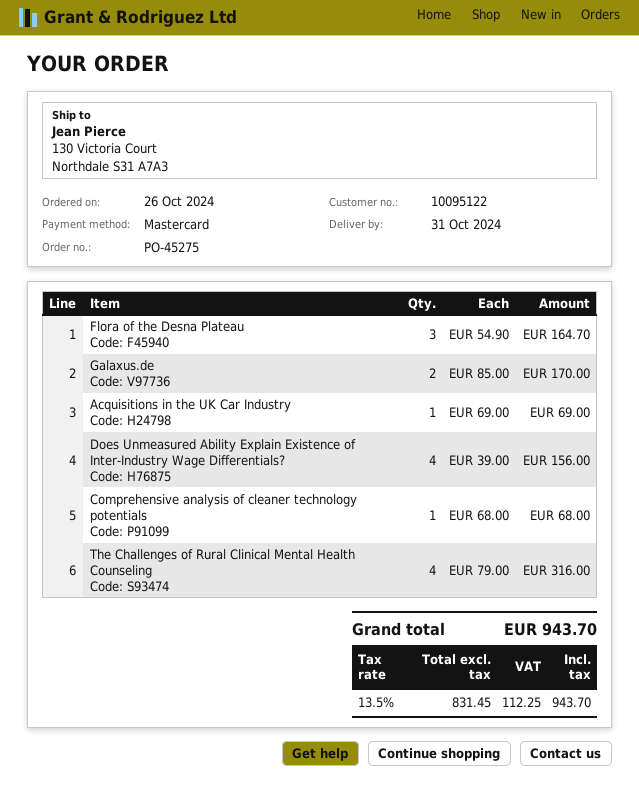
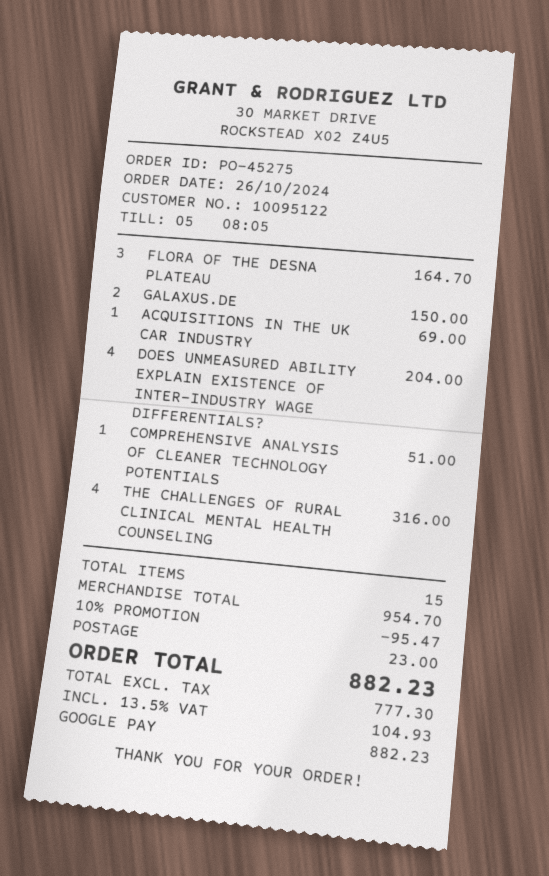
payment method: Mastercard -> Google Pay
Galaxus.de: 2 for 170.00 -> 2 for 150.00
Does Unmeasured Ability Explain Existence of Inter-Industry Wage Differentials?: 4 for 156.00 -> 4 for 204.00
Comprehensive analysis of cleaner technology potentials: 1 for 68.00 -> 1 for 51.00
discount: none -> 10% = 95.47
shipping: none -> 23.00
net: 831.45 -> 777.30
tax: 13.5% = 112.25 -> 13.5% = 104.93
total: 943.70 -> 882.23

